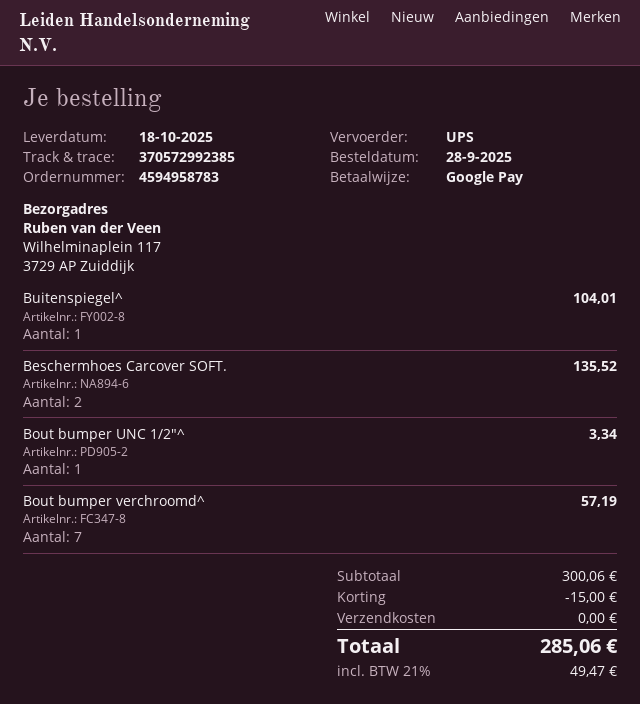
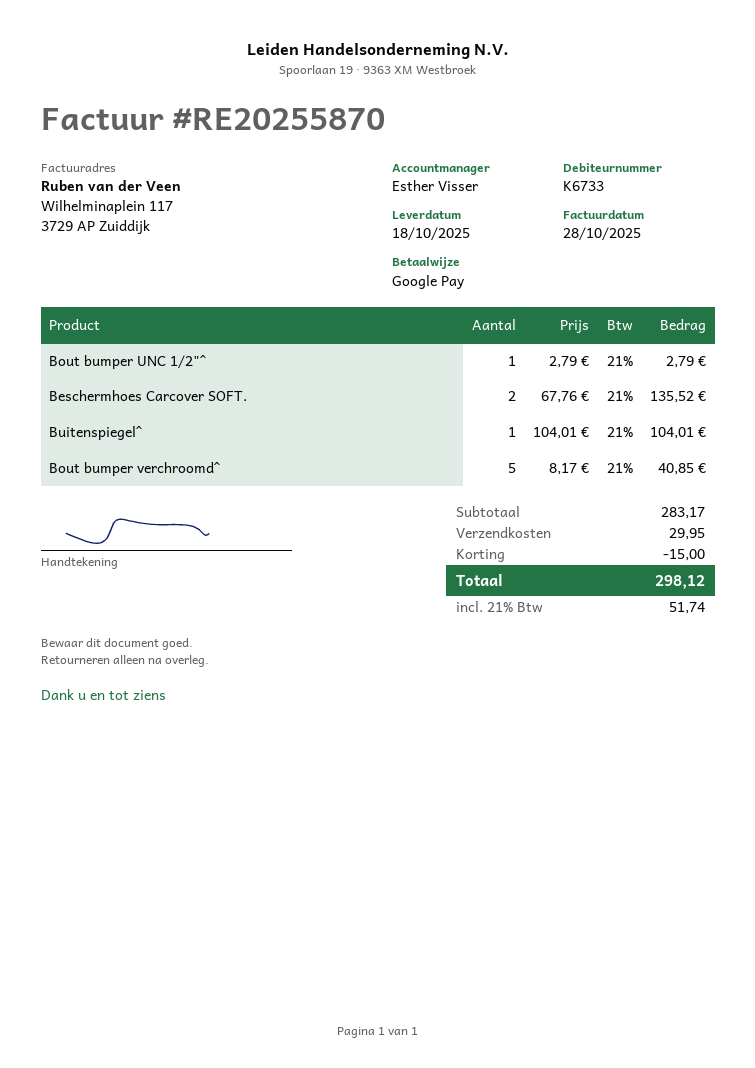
Bout bumper UNC 1/2"^: 1 for 3.34 -> 1 for 2.79
Bout bumper verchroomd^: 7 for 57.19 -> 5 for 40.85
subtotal: 300.06 -> 283.17
shipping: 0.00 -> 29.95
tax: 21% = 49.47 -> 21% = 51.74
total: 285.06 -> 298.12

